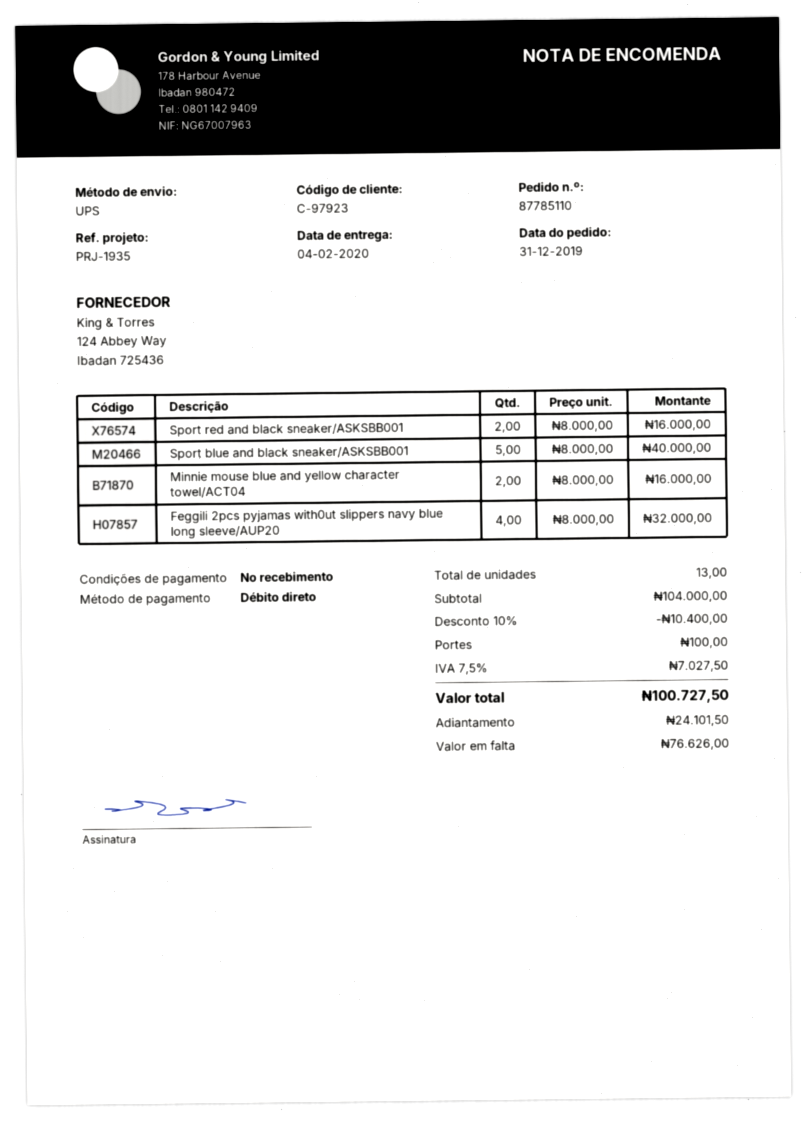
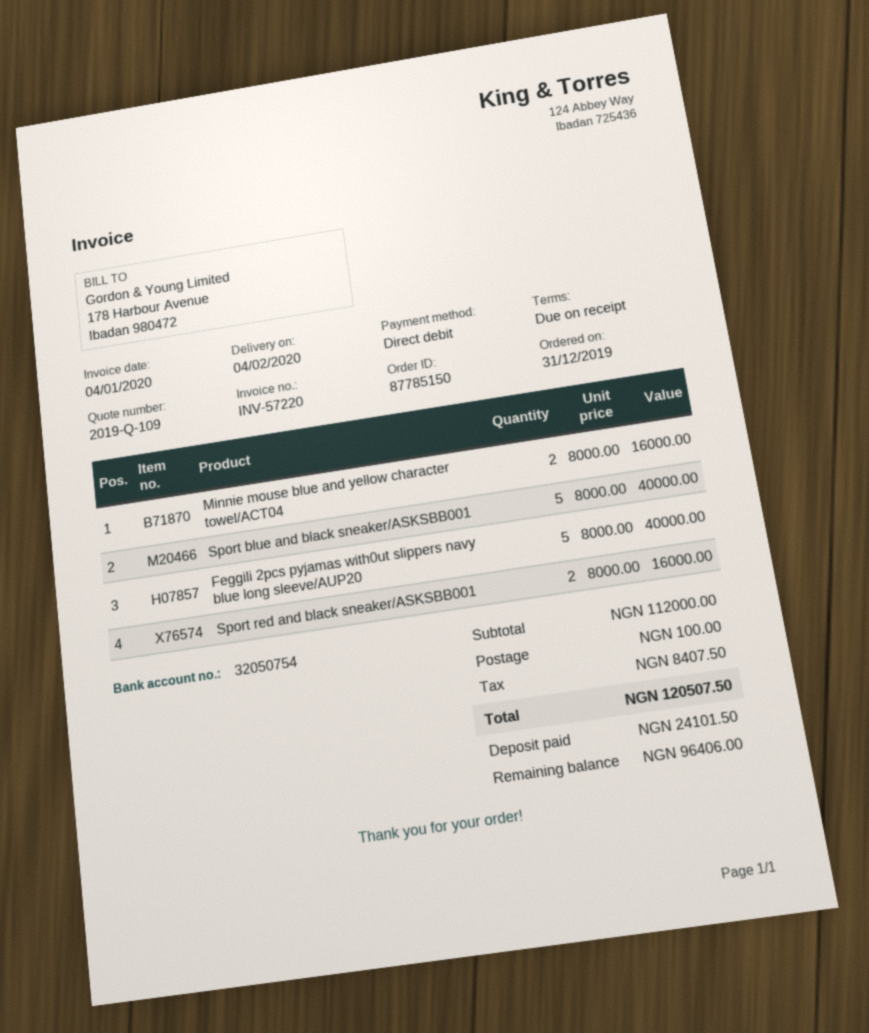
order number: 87785110 -> 87785150
Feggili 2pcs pyjamas with0ut slippers navy blue long sleeve/AUP20: 4 x 8000.00 = 32000.00 -> 5 x 8000.00 = 40000.00
subtotal: 104000.00 -> 112000.00
discount: 10% = 10400.00 -> none
tax: 7027.50 -> 8407.50
total: 100727.50 -> 120507.50
balance: 76626.00 -> 96406.00

